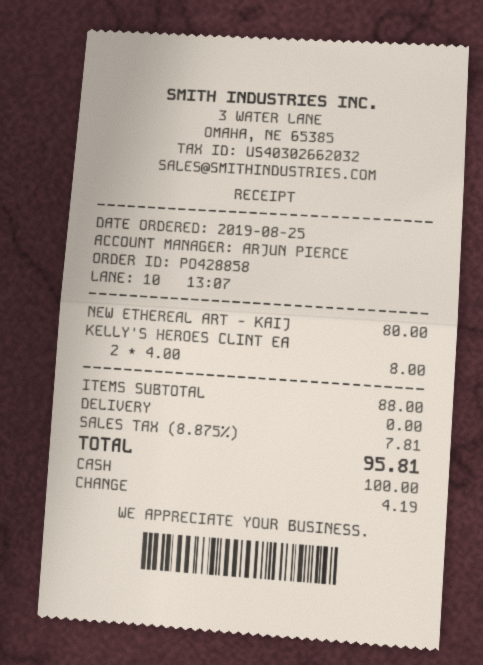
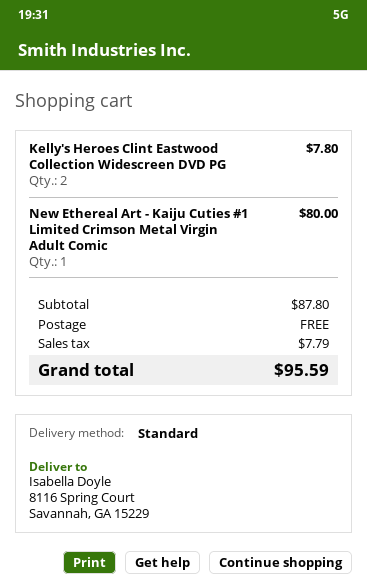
KELLY'S HEROES CLINT EA: 2 for 8.00 -> 2 for 7.80
subtotal: 88.00 -> 87.80
tax: 7.81 -> 7.79
total: 95.81 -> 95.59

